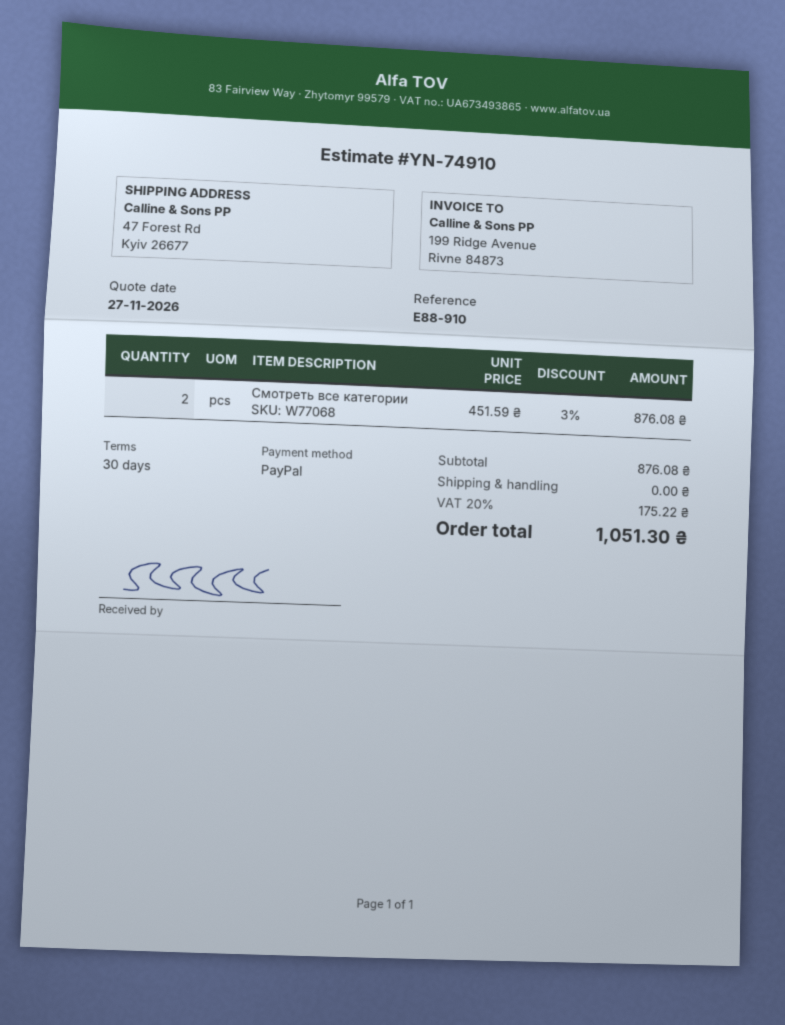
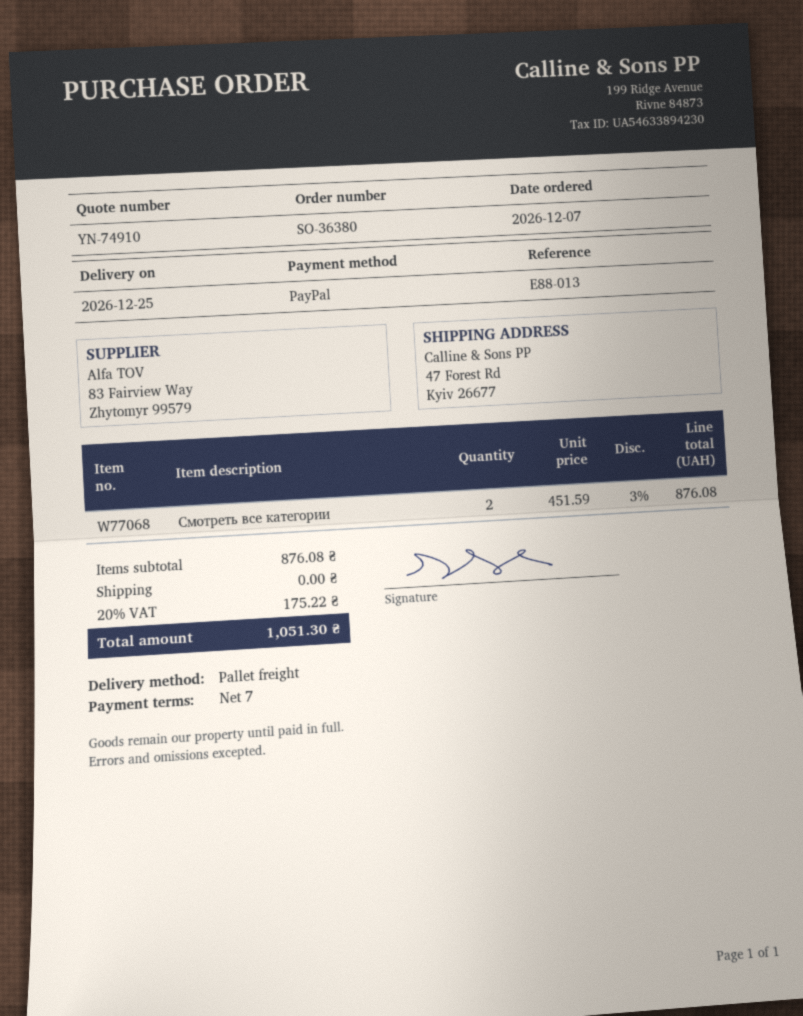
payment terms: 30 days -> 7 days
reference: E88-910 -> E88-013

